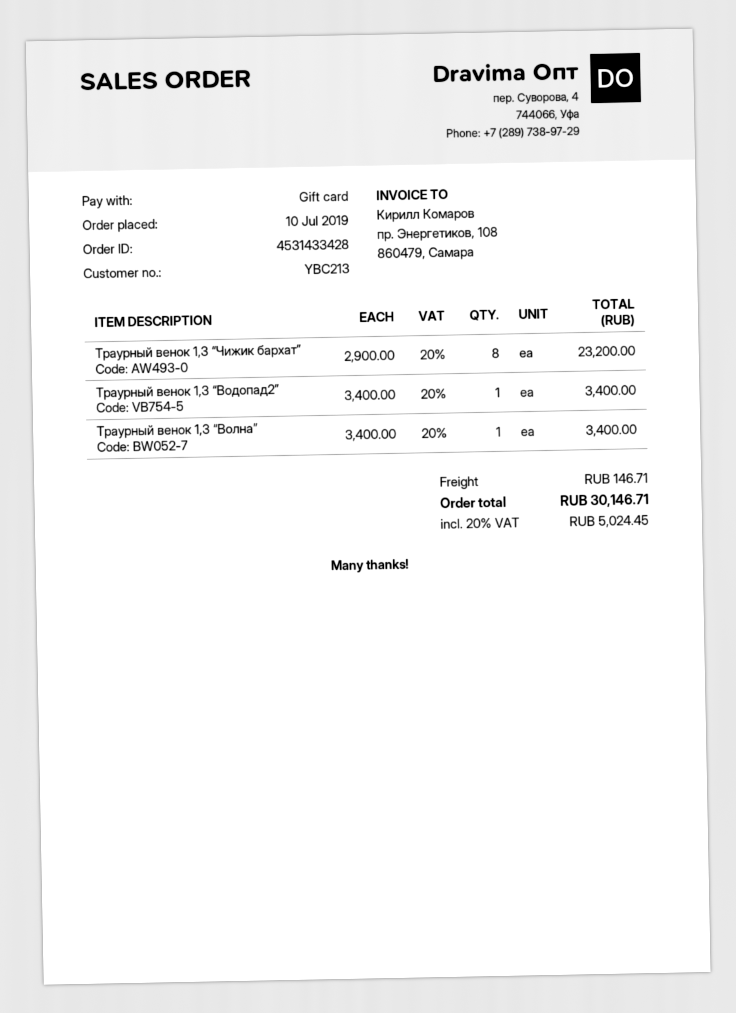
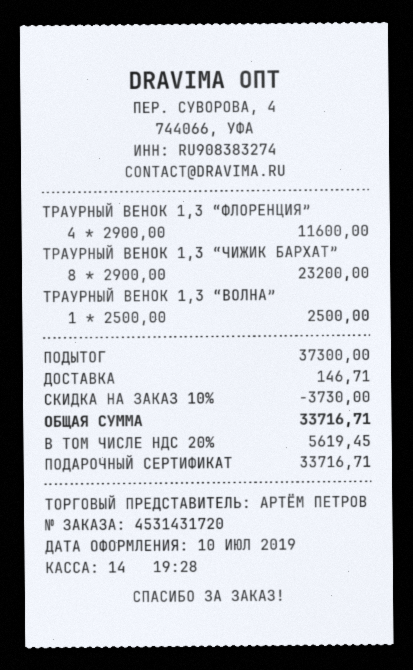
order number: 4531433428 -> 4531431720
Траурный венок 1,3 “Водопад2”: 1 x 3400.00 = 3400.00 -> none
Траурный венок 1,3 “Волна”: 1 x 3400.00 = 3400.00 -> 1 x 2500.00 = 2500.00
ТРАУРНЫЙ ВЕНОК 1,3 “ФЛОРЕНЦИЯ”: none -> 4 x 2900.00 = 11600.00
discount: none -> 10% = 3730.00
tax: 20% = 5024.45 -> 20% = 5619.45
total: 30146.71 -> 33716.71

